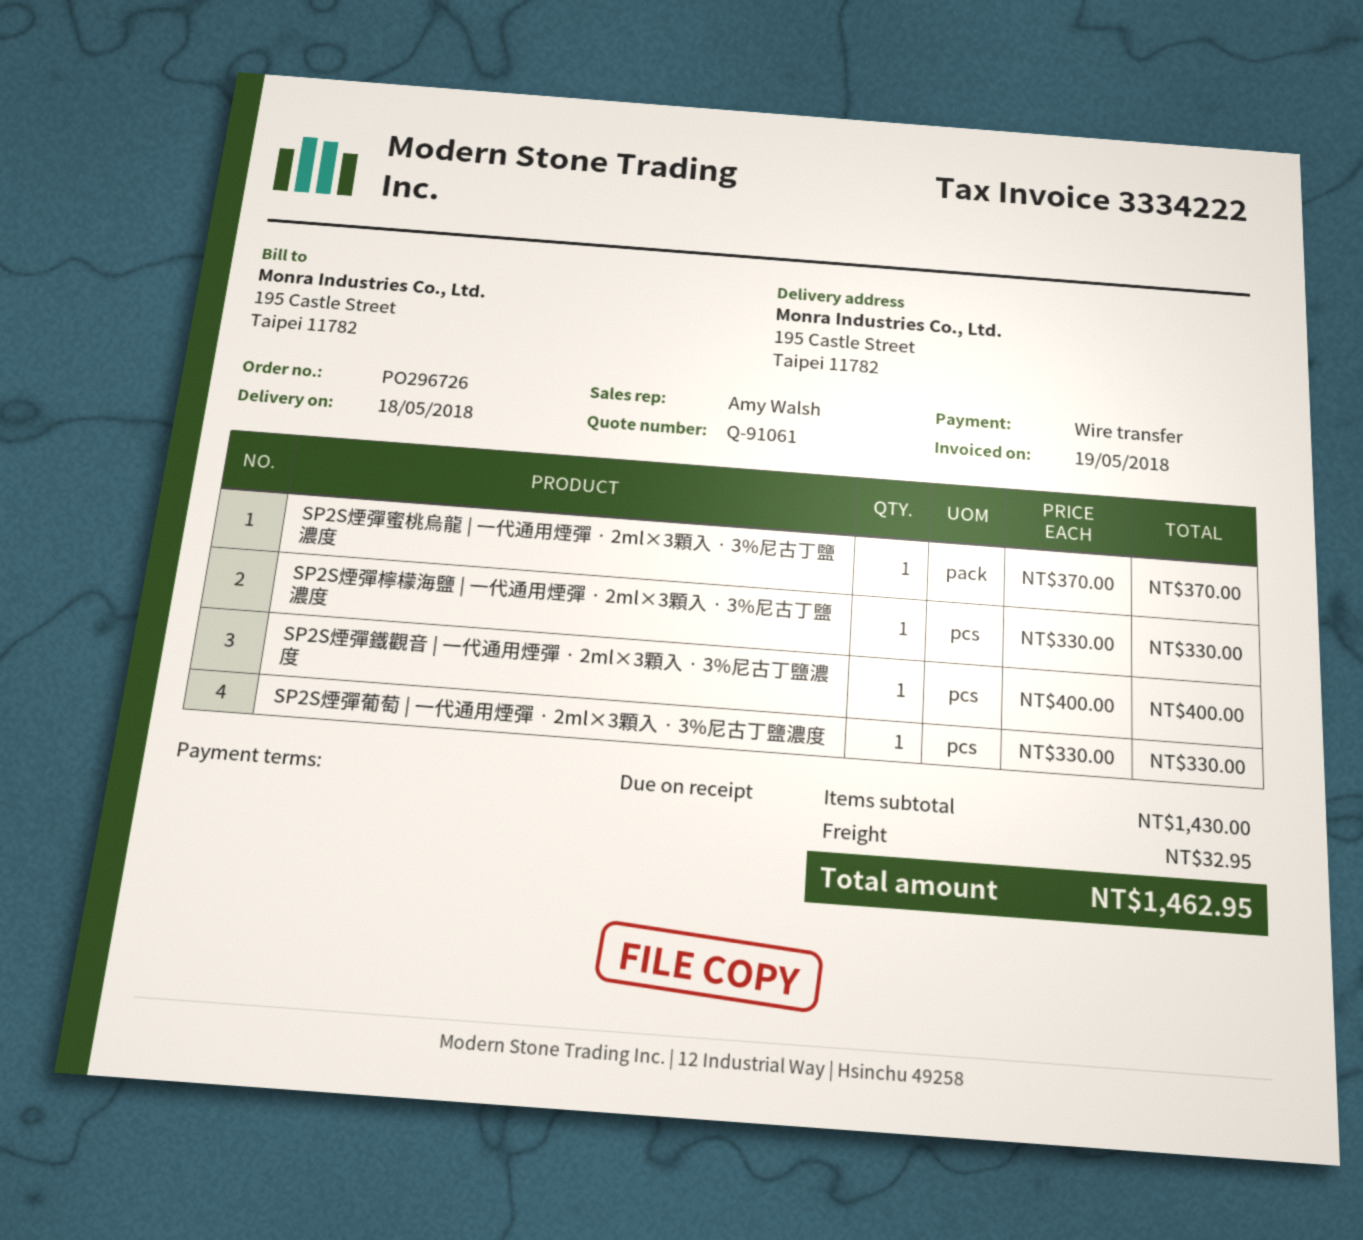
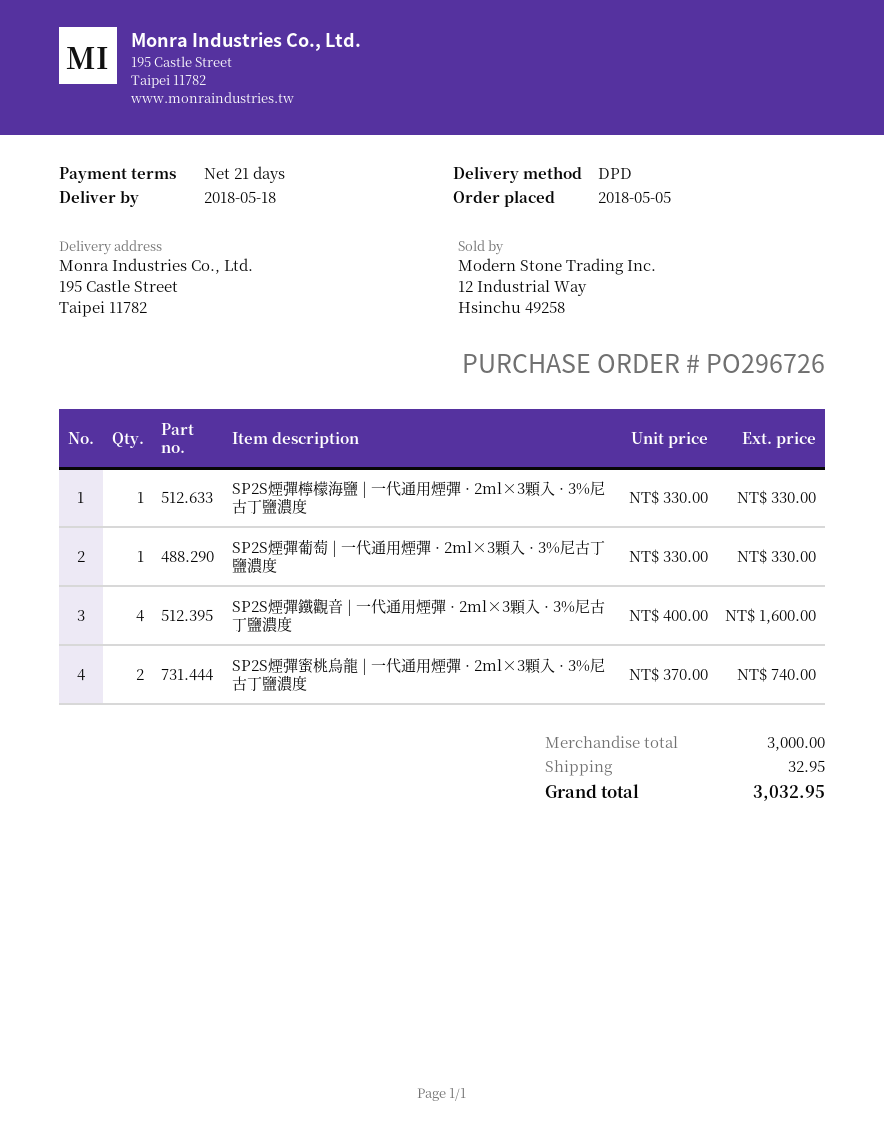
payment terms: on receipt -> 21 days
SP2S煙彈蜜桃烏龍 | 一代通用煙彈 · 2ml×3顆入 · 3%尼古丁鹽濃度: 1 x 370.00 = 370.00 -> 2 x 370.00 = 740.00
SP2S煙彈鐵觀音 | 一代通用煙彈 · 2ml×3顆入 · 3%尼古丁鹽濃度: 1 x 400.00 = 400.00 -> 4 x 400.00 = 1600.00
subtotal: 1430.00 -> 3000.00
total: 1462.95 -> 3032.95

